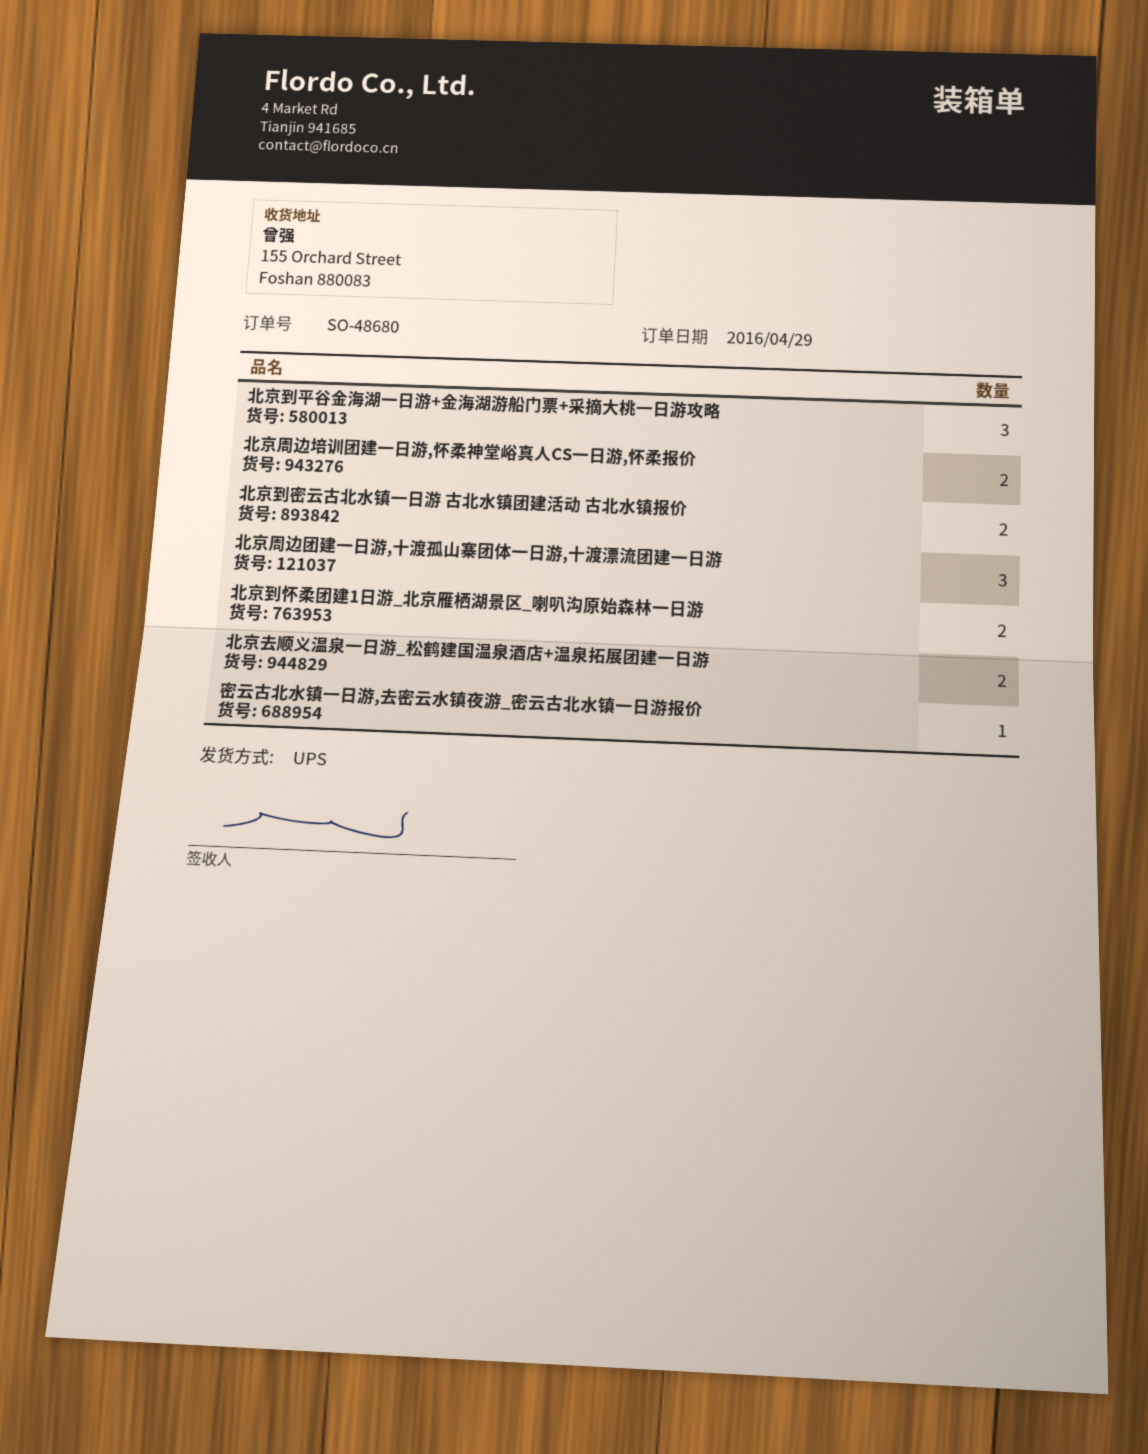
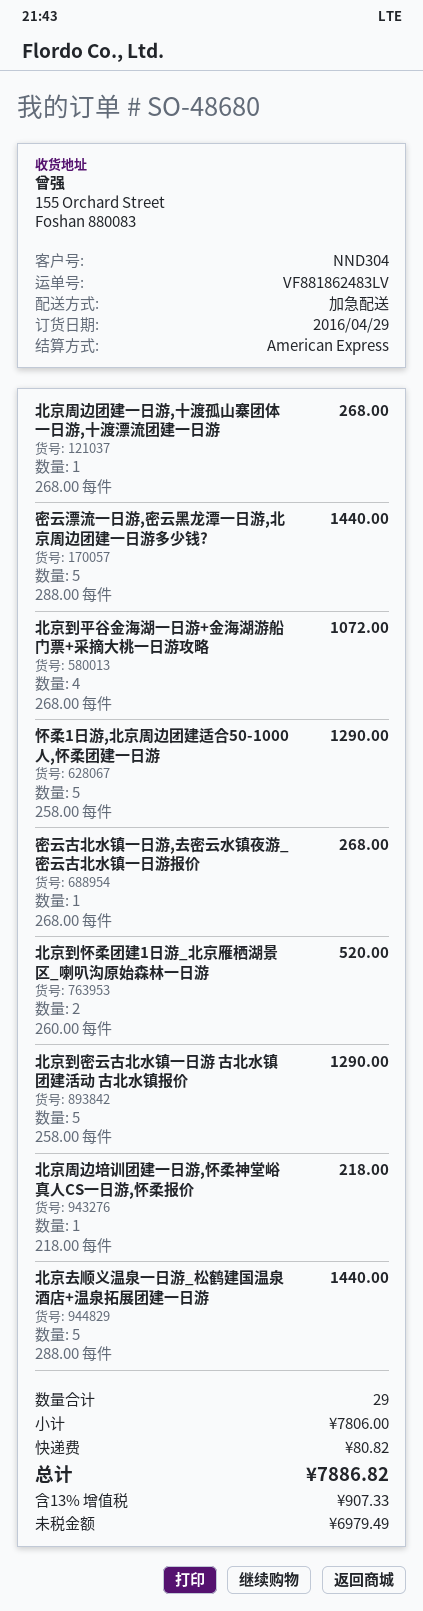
shipping method: UPS -> express
北京到平谷金海湖一日游+金海湖游船门票+采摘大桃一日游攻略: 3 -> 4
北京周边培训团建一日游,怀柔神堂峪真人CS一日游,怀柔报价: 2 -> 1
北京到密云古北水镇一日游 古北水镇团建活动 古北水镇报价: 2 -> 5
北京周边团建一日游,十渡孤山寨团体一日游,十渡漂流团建一日游: 3 -> 1
北京去顺义温泉一日游_松鹤建国温泉酒店+温泉拓展团建一日游: 2 -> 5
密云漂流一日游,密云黑龙潭一日游,北京周边团建一日游多少钱?: none -> 5
怀柔1日游,北京周边团建适合50-1000人,怀柔团建一日游: none -> 5

